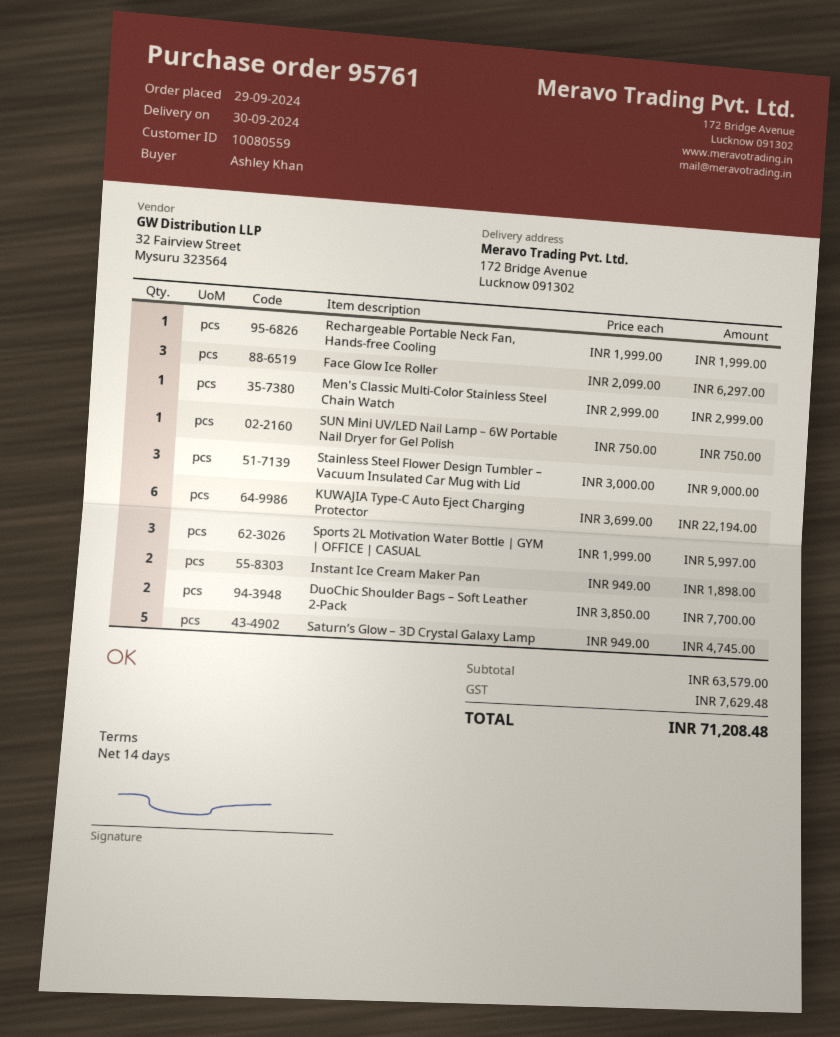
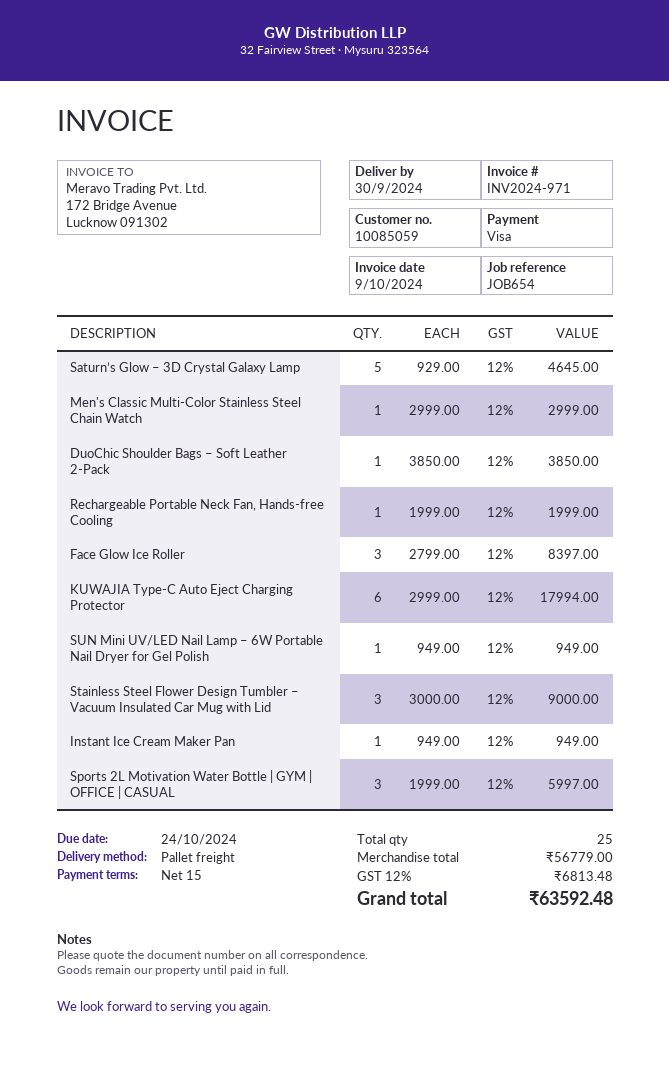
payment terms: 14 days -> 15 days
customer number: 10080559 -> 10085059
Face Glow Ice Roller: 3 x 2099.00 = 6297.00 -> 3 x 2799.00 = 8397.00
SUN Mini UV/LED Nail Lamp – 6W Portable Nail Dryer for Gel Polish: 1 x 750.00 = 750.00 -> 1 x 949.00 = 949.00
KUWAJIA Type-C Auto Eject Charging Protector: 6 x 3699.00 = 22194.00 -> 6 x 2999.00 = 17994.00
Instant Ice Cream Maker Pan: 2 x 949.00 = 1898.00 -> 1 x 949.00 = 949.00
DuoChic Shoulder Bags – Soft Leather 2-Pack: 2 x 3850.00 = 7700.00 -> 1 x 3850.00 = 3850.00
Saturn’s Glow – 3D Crystal Galaxy Lamp: 5 x 949.00 = 4745.00 -> 5 x 929.00 = 4645.00
subtotal: 63579.00 -> 56779.00
tax: 7629.48 -> 6813.48
total: 71208.48 -> 63592.48

